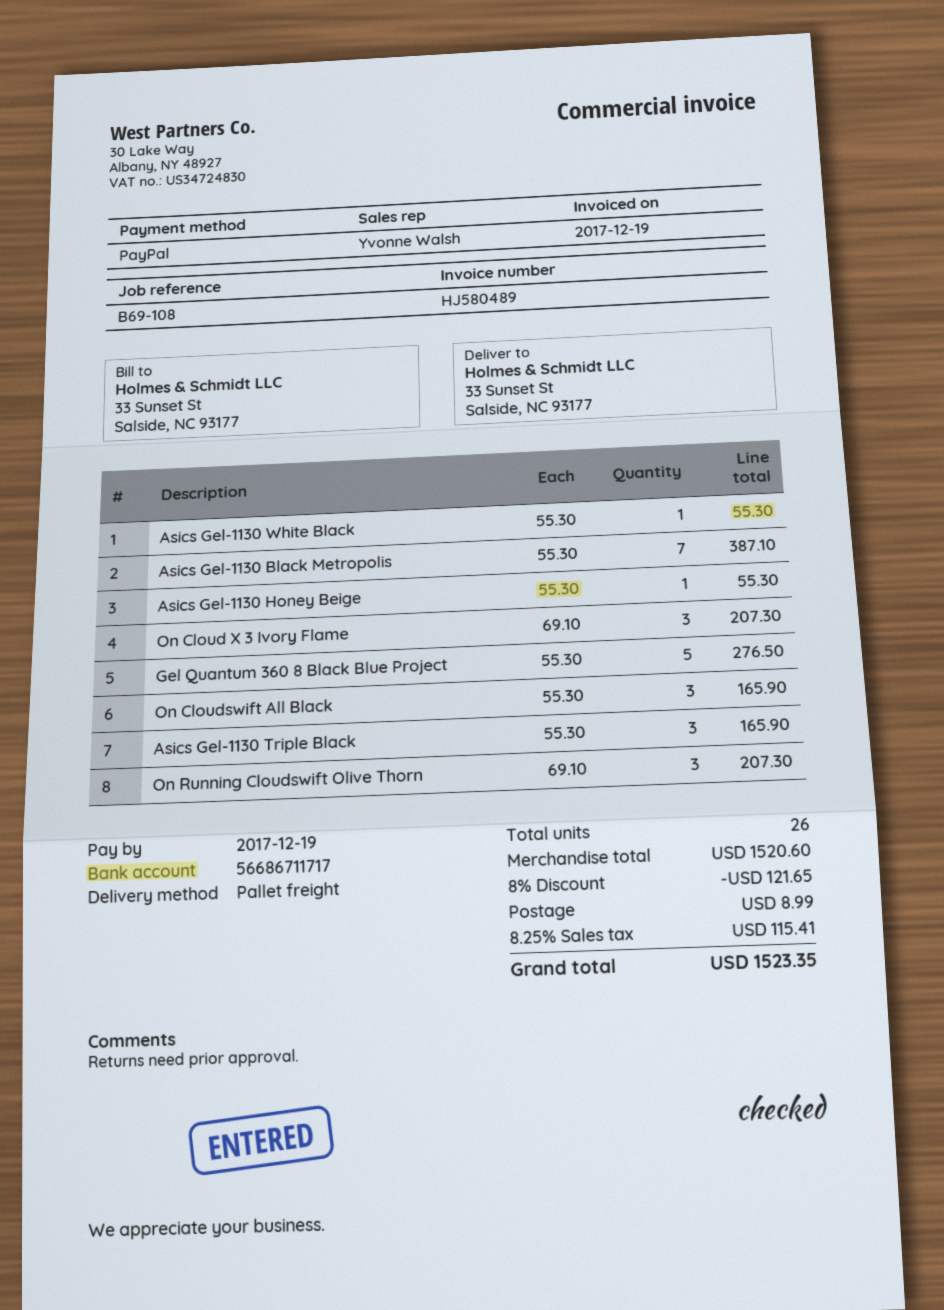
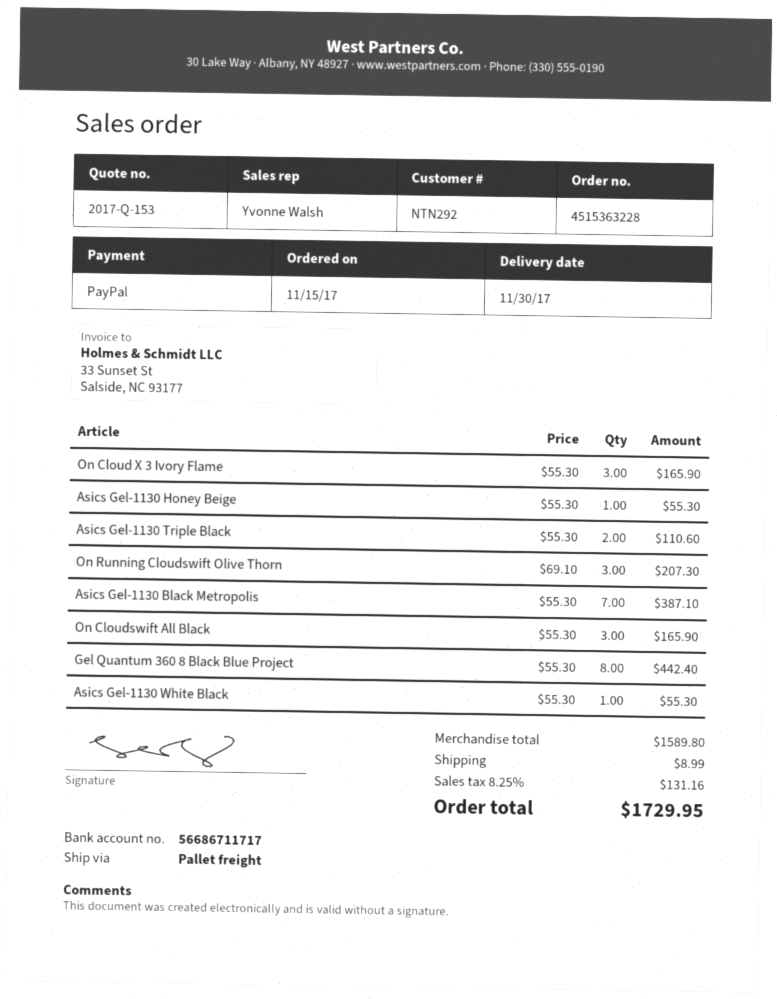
On Cloud X 3 Ivory Flame: 3 x 69.10 = 207.30 -> 3 x 55.30 = 165.90
Gel Quantum 360 8 Black Blue Project: 5 x 55.30 = 276.50 -> 8 x 55.30 = 442.40
Asics Gel-1130 Triple Black: 3 x 55.30 = 165.90 -> 2 x 55.30 = 110.60
subtotal: 1520.60 -> 1589.80
discount: 8% = 121.65 -> none
tax: 8.25% = 115.41 -> 8.25% = 131.16
total: 1523.35 -> 1729.95

